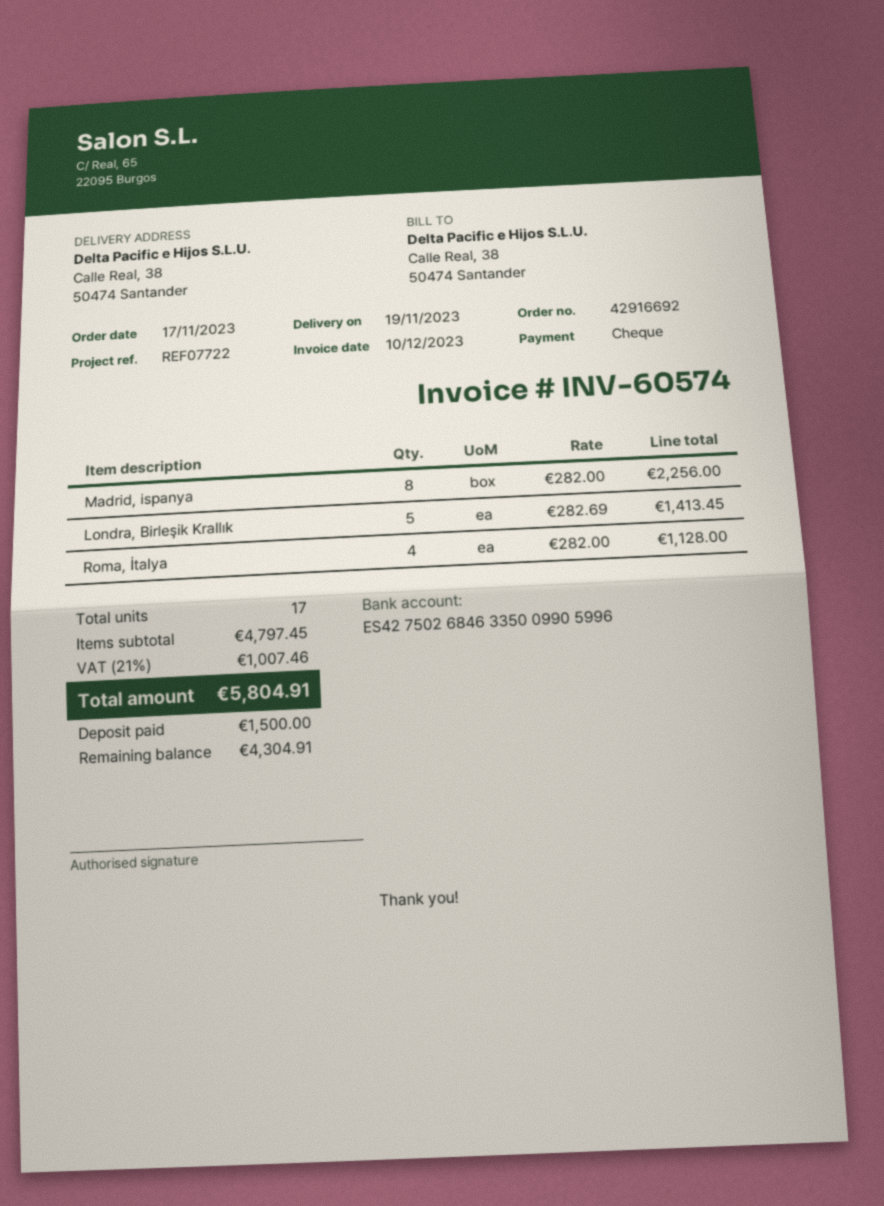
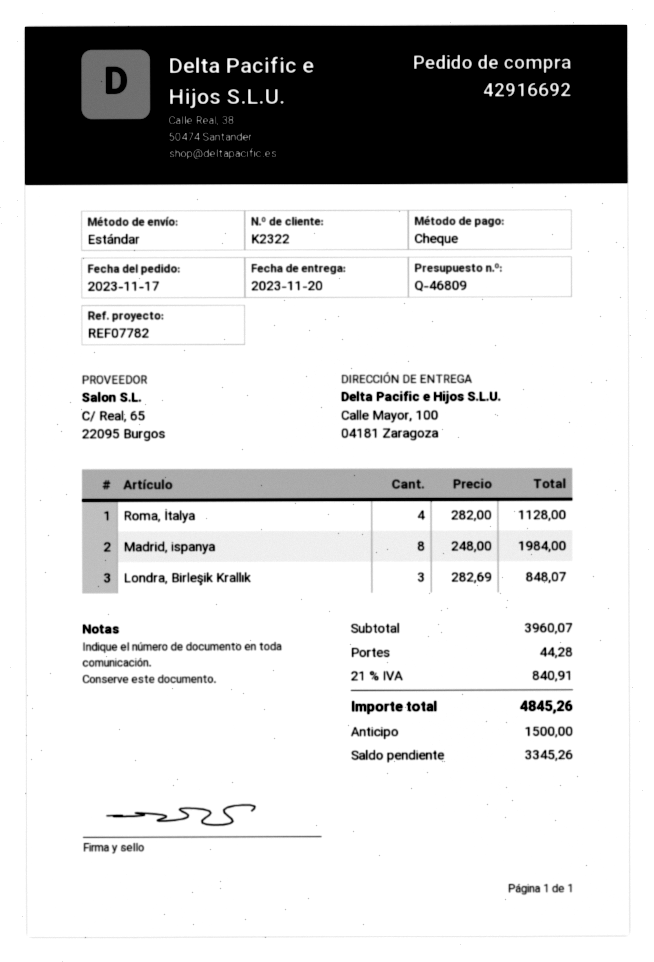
delivery date: 2023-11-19 -> 2023-11-20
reference: REF07722 -> REF07782
ship to: Calle Real, 38, 50474 Santander -> Calle Mayor, 100, 04181 Zaragoza
Madrid, ispanya: 8 x 282.00 = 2256.00 -> 8 x 248.00 = 1984.00
Londra, Birleşik Krallık: 5 x 282.69 = 1413.45 -> 3 x 282.69 = 848.07
subtotal: 4797.45 -> 3960.07
shipping: none -> 44.28
tax: 21% = 1007.46 -> 21% = 840.91
total: 5804.91 -> 4845.26
balance: 4304.91 -> 3345.26

